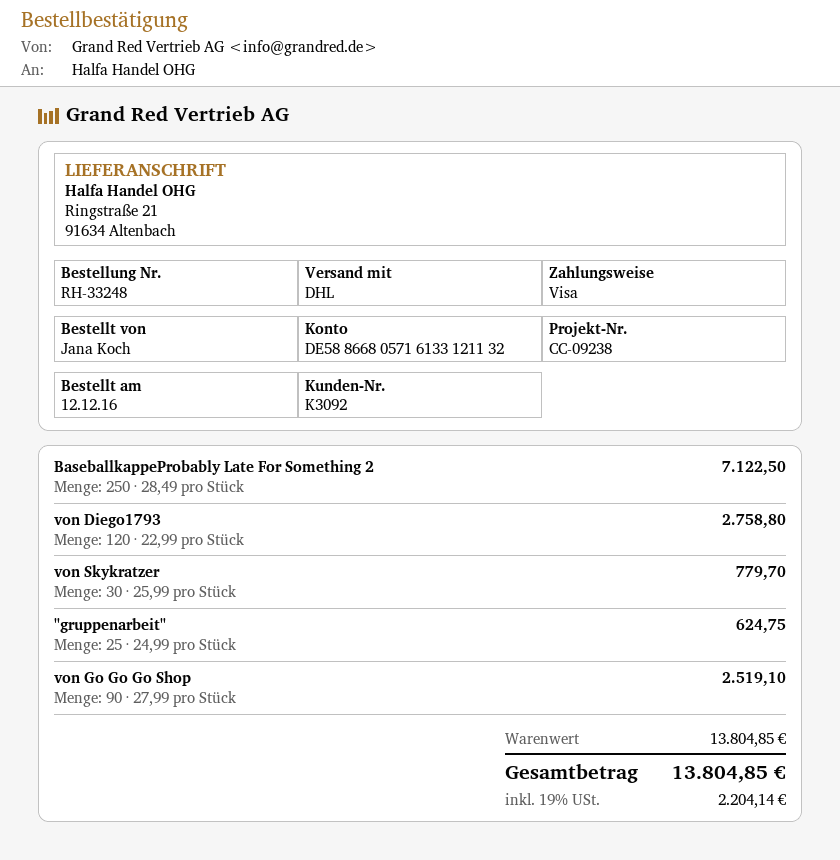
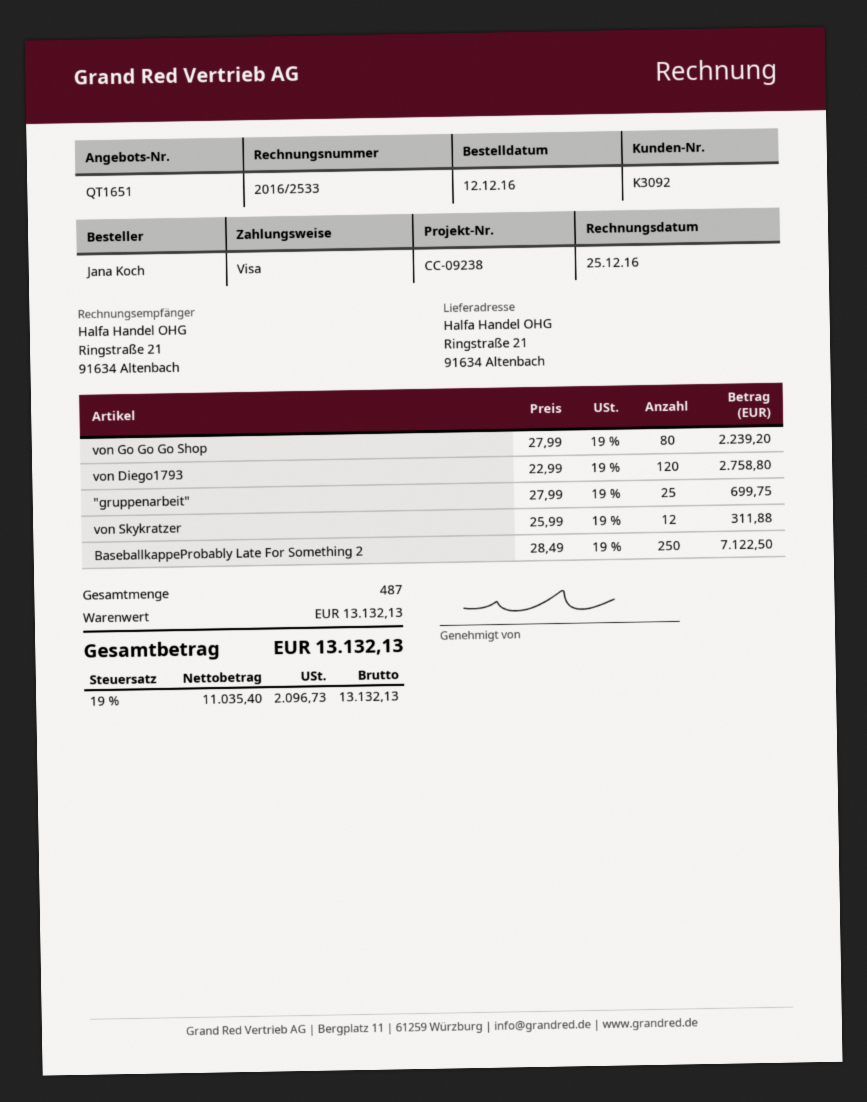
von Skykratzer: 30 x 25.99 = 779.70 -> 12 x 25.99 = 311.88
"gruppenarbeit": 25 x 24.99 = 624.75 -> 25 x 27.99 = 699.75
von Go Go Go Shop: 90 x 27.99 = 2519.10 -> 80 x 27.99 = 2239.20
subtotal: 13804.85 -> 13132.13
tax: 19% = 2204.14 -> 19% = 2096.73
total: 13804.85 -> 13132.13

